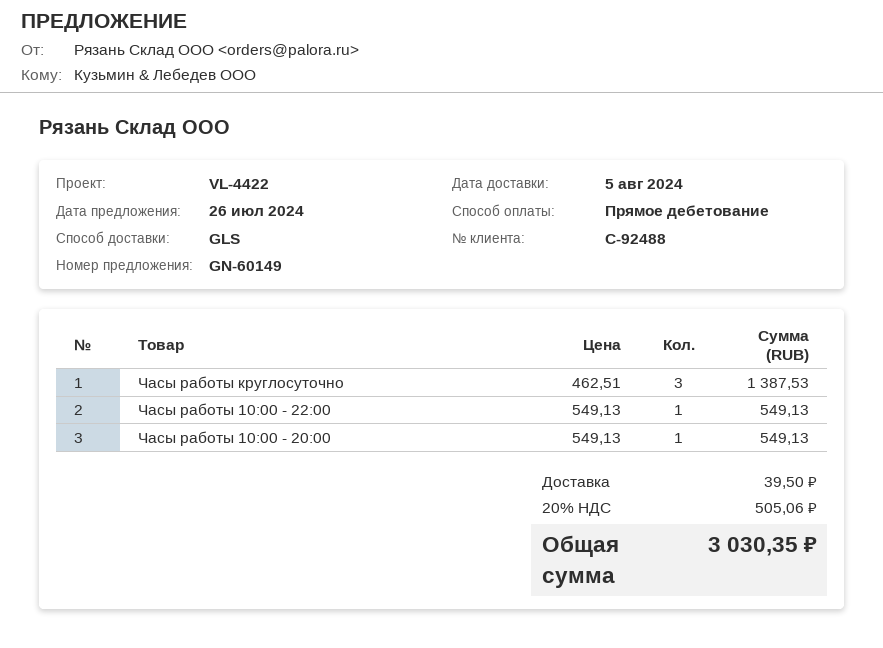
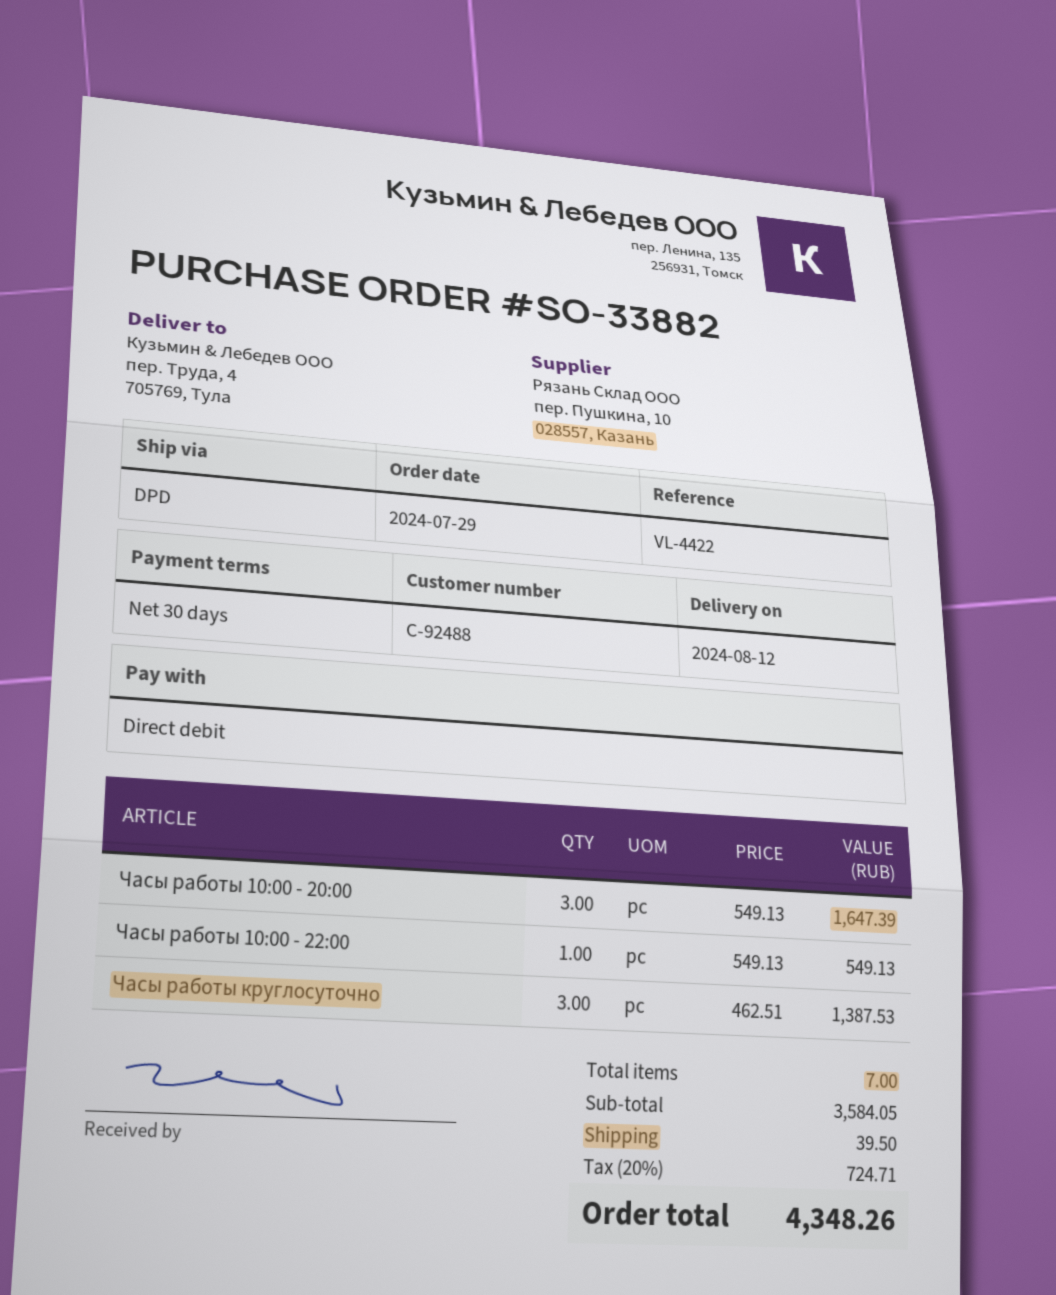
delivery date: 2024-08-05 -> 2024-08-12
shipping method: GLS -> DPD
Часы работы 10:00 - 20:00: 1 x 549.13 = 549.13 -> 3 x 549.13 = 1647.39
tax: 20% = 505.06 -> 20% = 724.71
total: 3030.35 -> 4348.26

